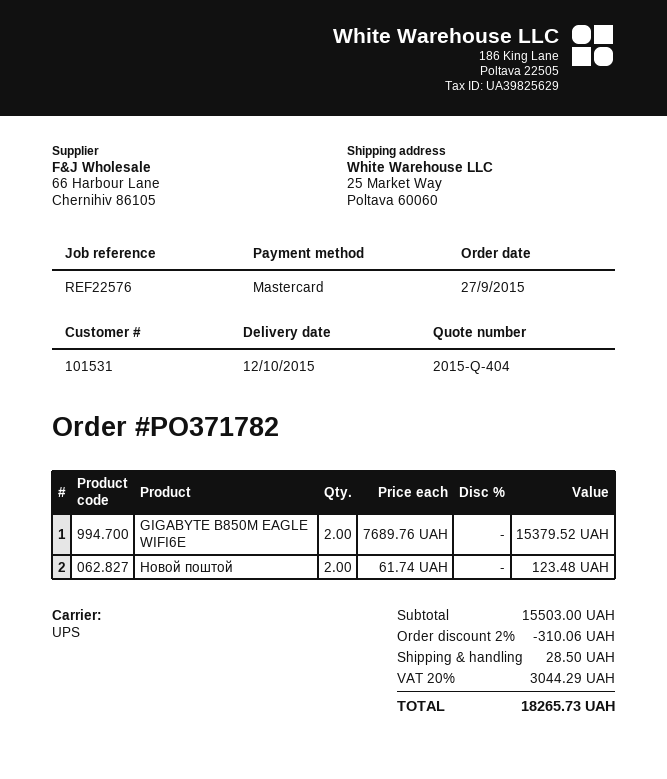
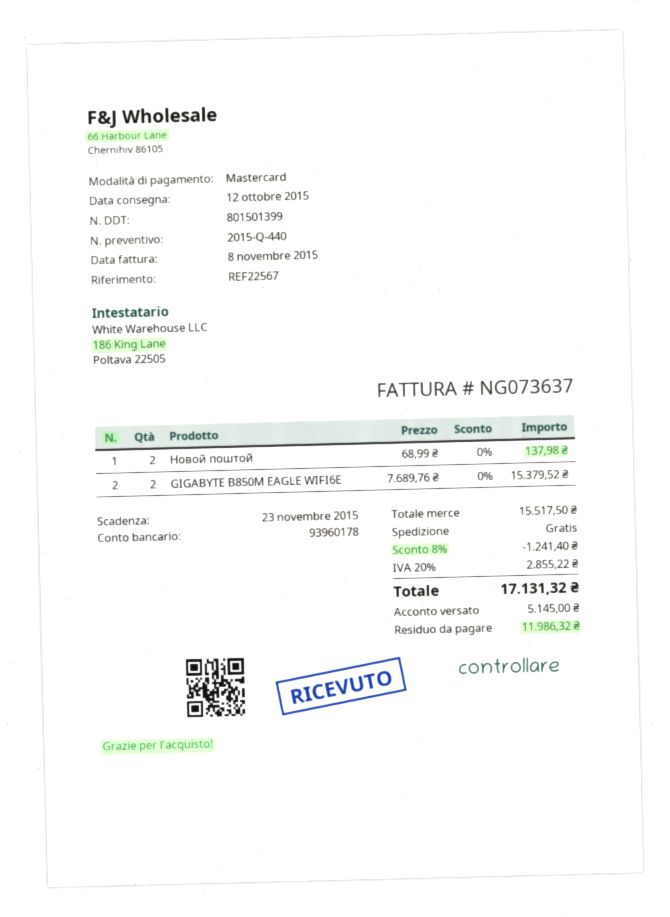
quote number: 2015-Q-404 -> 2015-Q-440
reference: REF22576 -> REF22567
Новой поштой: 2 x 61.74 = 123.48 -> 2 x 68.99 = 137.98
subtotal: 15503.00 -> 15517.50
discount: 2% = 310.06 -> 8% = 1241.40
shipping: 28.50 -> 0.00
tax: 20% = 3044.29 -> 20% = 2855.22
total: 18265.73 -> 17131.32

